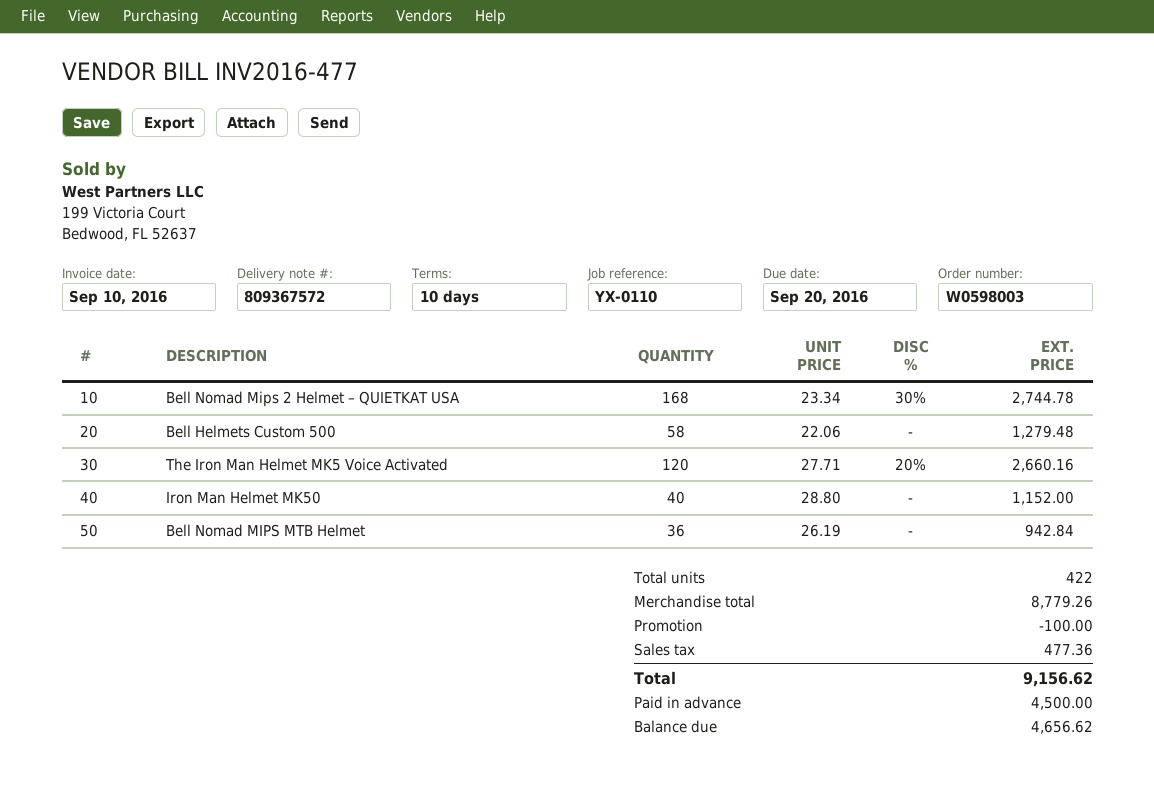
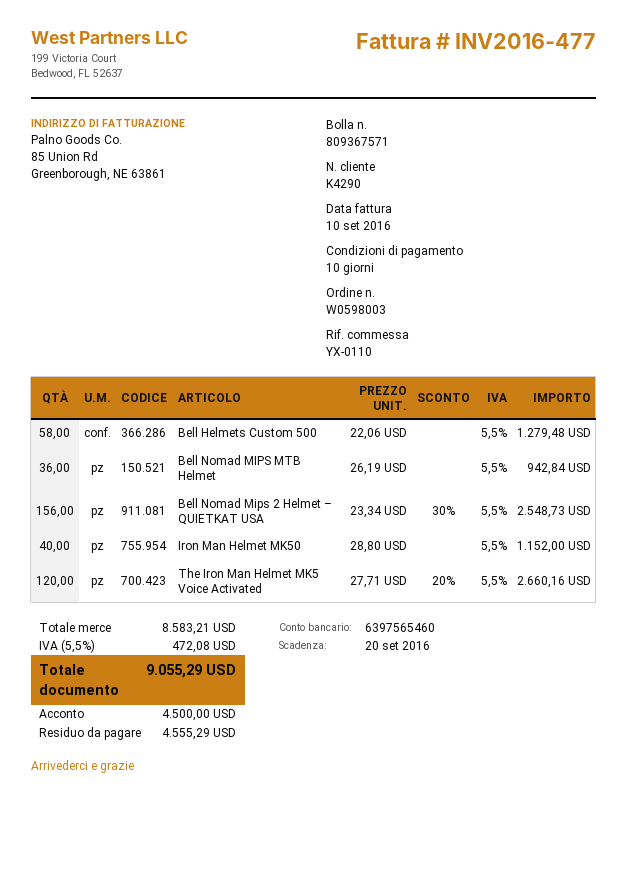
delivery note number: 809367572 -> 809367571
Bell Nomad Mips 2 Helmet – QUIETKAT USA: 168 x 23.34 - 30% = 2744.78 -> 156 x 23.34 - 30% = 2548.73
subtotal: 8779.26 -> 8583.21
discount: 100.00 -> none
tax: 477.36 -> 472.08
total: 9156.62 -> 9055.29
balance: 4656.62 -> 4555.29

